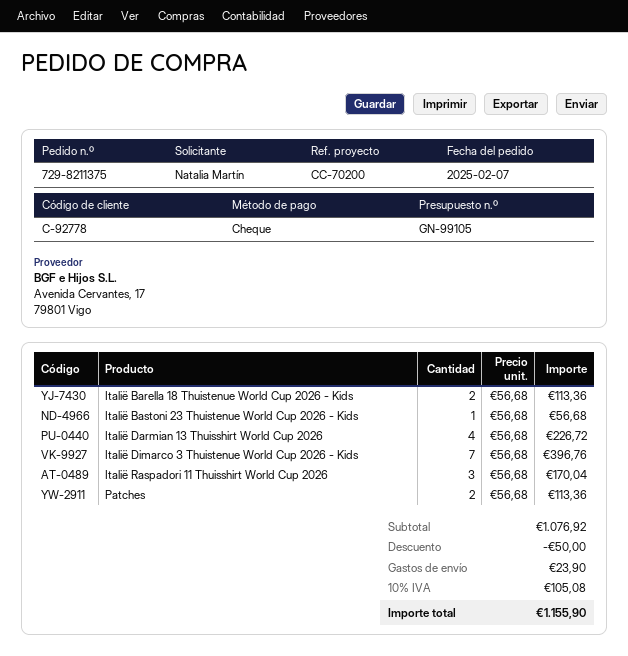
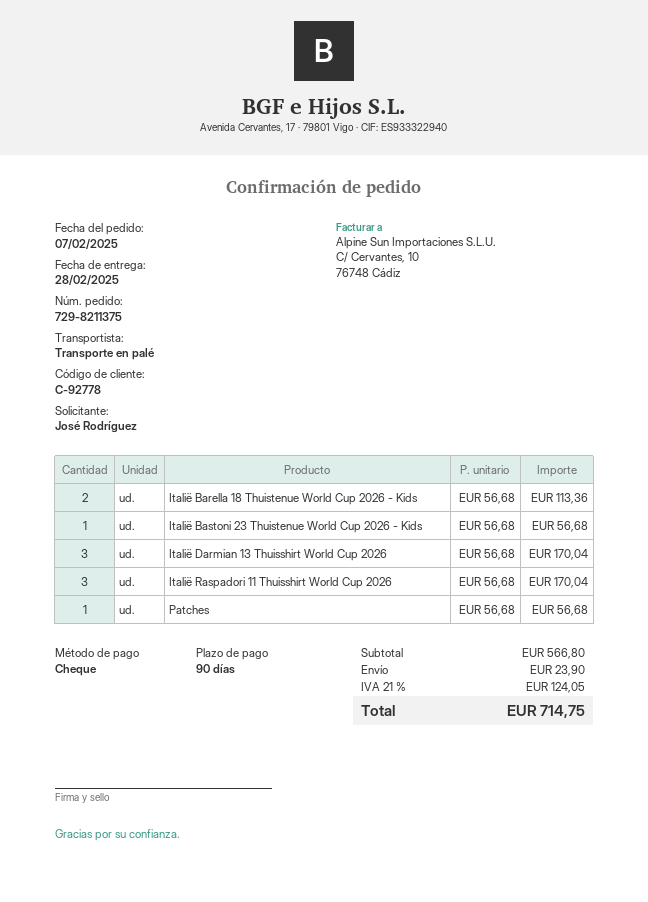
ordered by: Natalia Martín -> José Rodríguez
Italië Darmian 13 Thuisshirt World Cup 2026: 4 x 56.68 = 226.72 -> 3 x 56.68 = 170.04
Italië Dimarco 3 Thuistenue World Cup 2026 - Kids: 7 x 56.68 = 396.76 -> none
Patches: 2 x 56.68 = 113.36 -> 1 x 56.68 = 56.68
subtotal: 1076.92 -> 566.80
discount: 50.00 -> none
tax: 10% = 105.08 -> 21% = 124.05
total: 1155.90 -> 714.75

